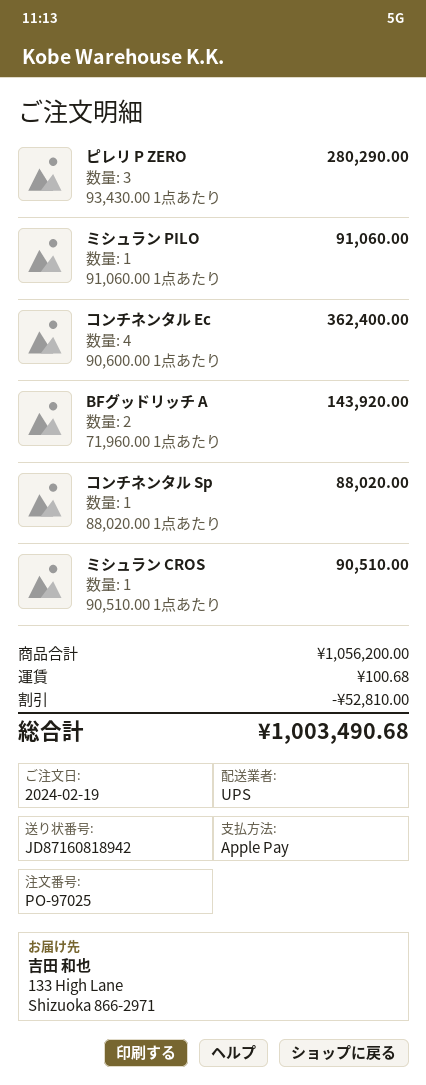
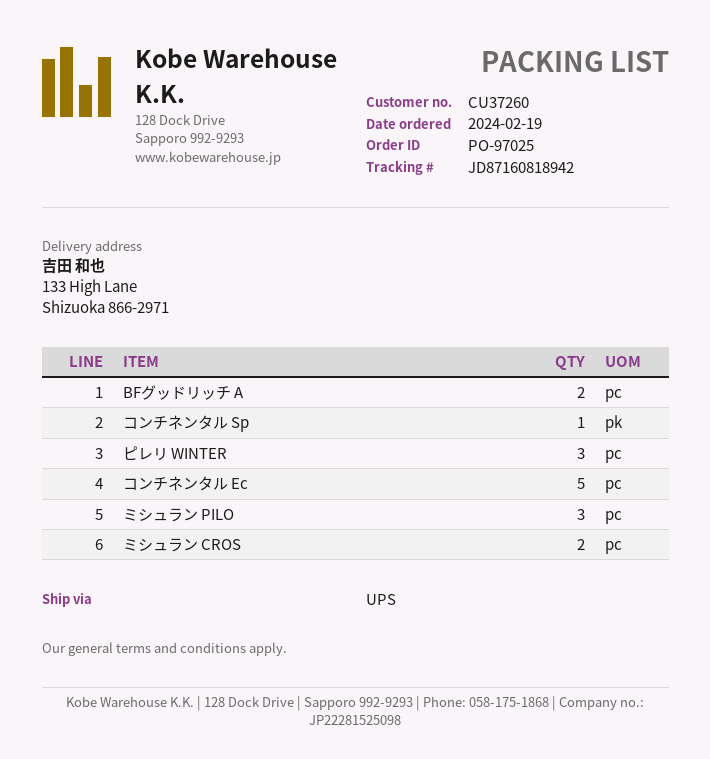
ピレリ P ZERO: 3 -> none
ミシュラン PILO: 1 -> 3
コンチネンタル Ec: 4 -> 5
ミシュラン CROS: 1 -> 2
ピレリ WINTER: none -> 3

